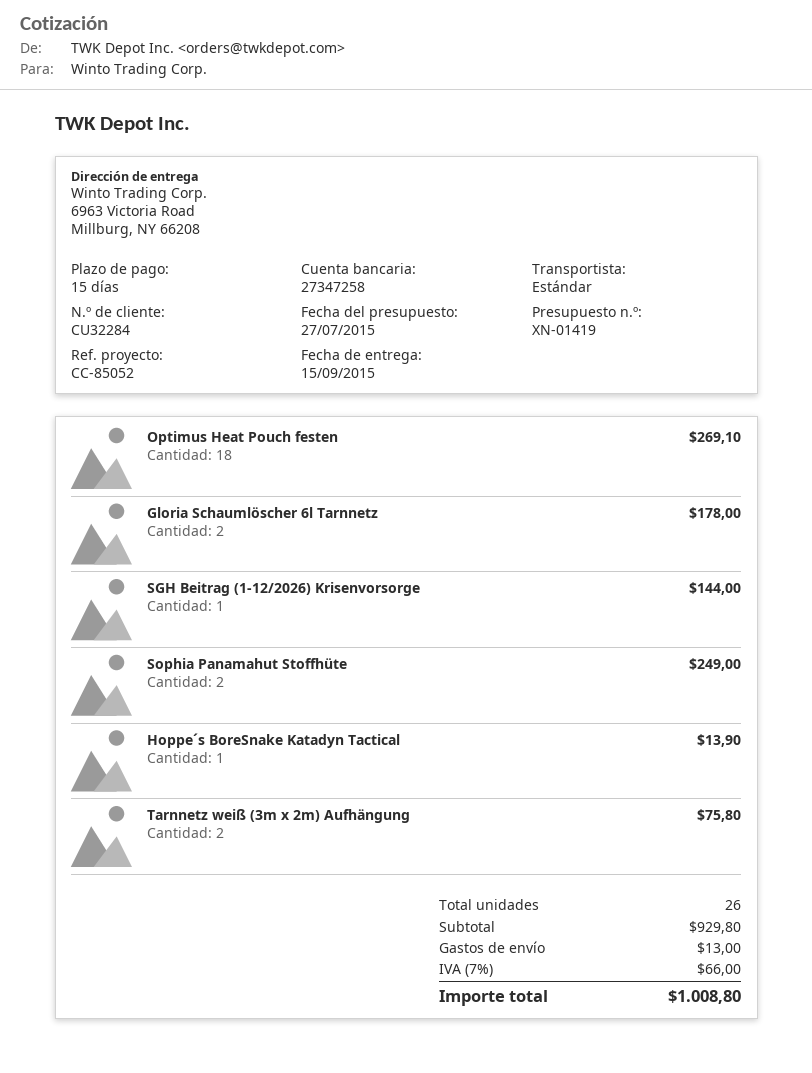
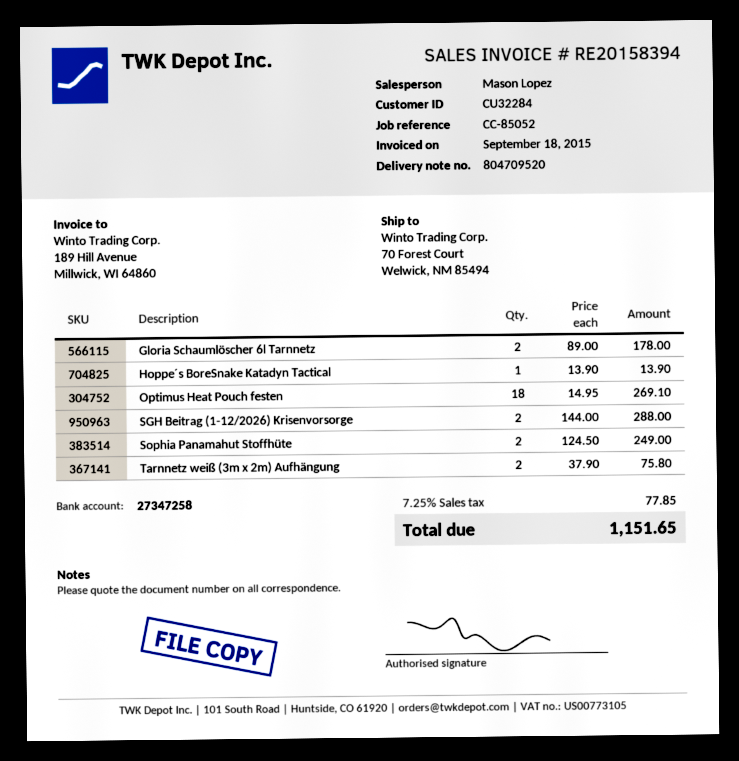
ship to: 6963 Victoria Road, Millburg, NY 66208 -> 70 Forest Court, Welwick, NM 85494
SGH Beitrag (1-12/2026) Krisenvorsorge: 1 for 144.00 -> 2 for 288.00
shipping: 13.00 -> none
tax: 7% = 66.00 -> 7.25% = 77.85
total: 1008.80 -> 1151.65

